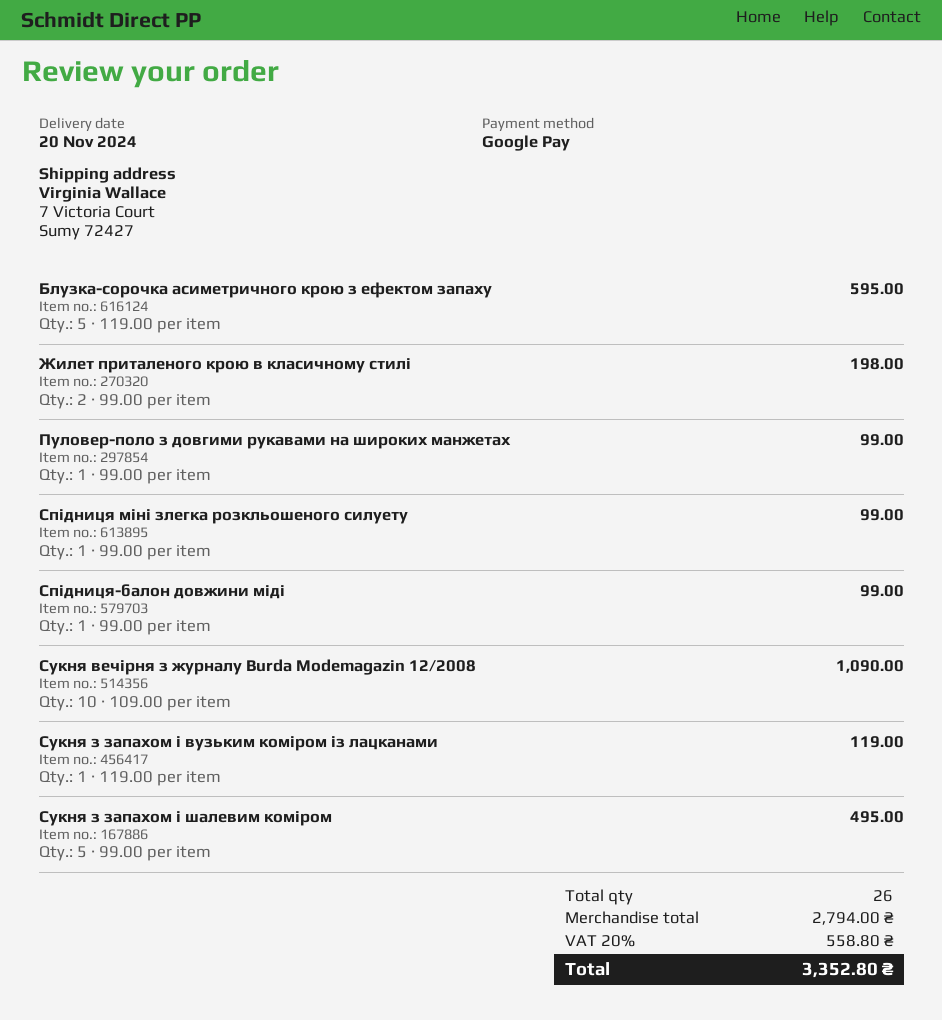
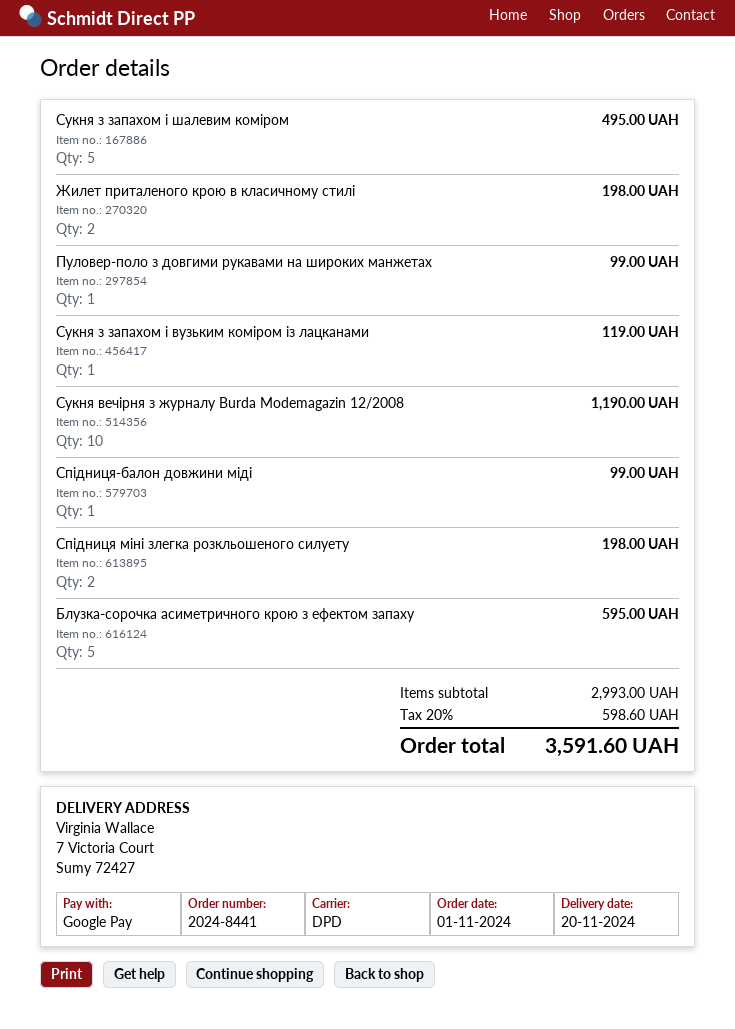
Спідниця міні злегка розкльошеного силуету: 1 for 99.00 -> 2 for 198.00
Сукня вечірня з журналу Burda Modemagazin 12/2008: 10 for 1090.00 -> 10 for 1190.00
subtotal: 2794.00 -> 2993.00
tax: 20% = 558.80 -> 20% = 598.60
total: 3352.80 -> 3591.60

